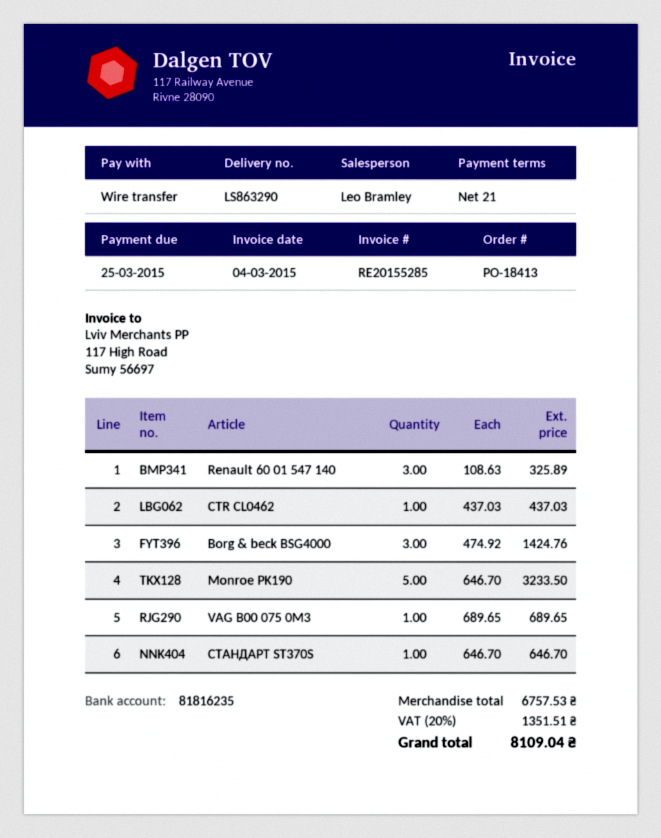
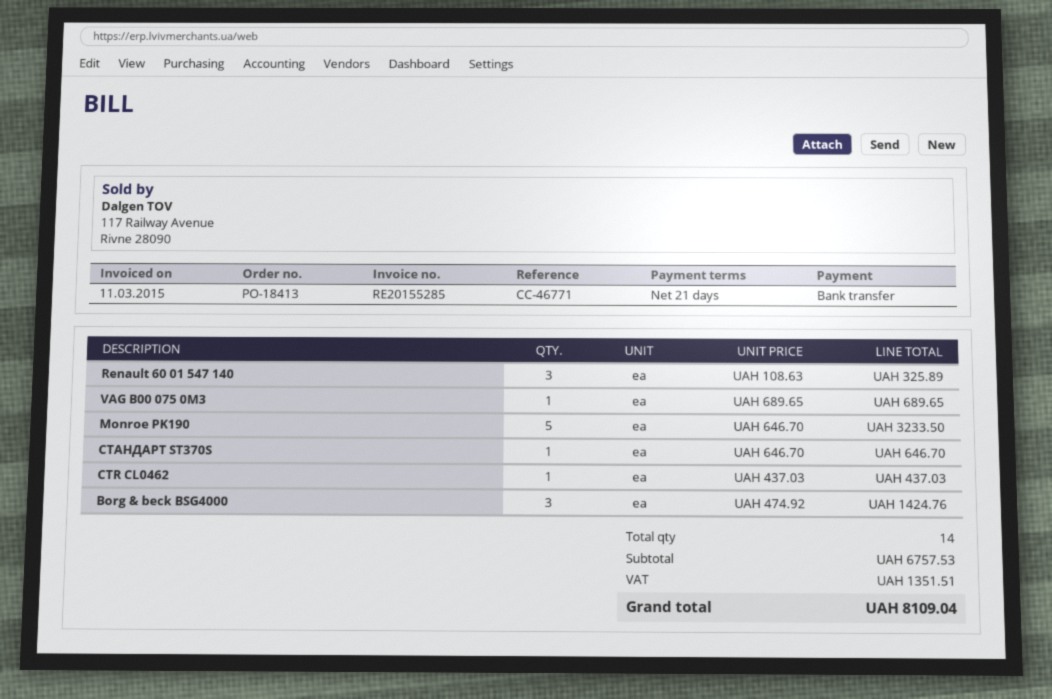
invoice date: 2015-03-04 -> 2015-03-11

